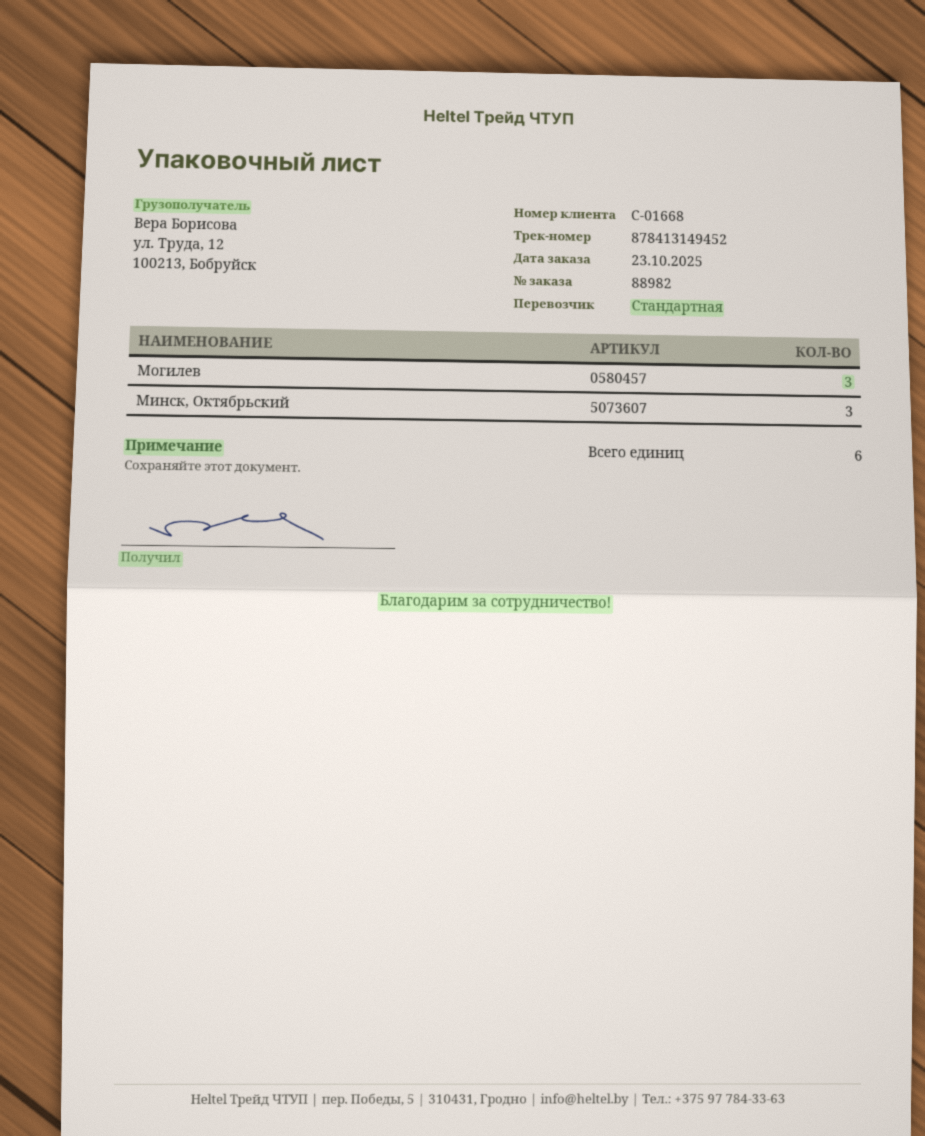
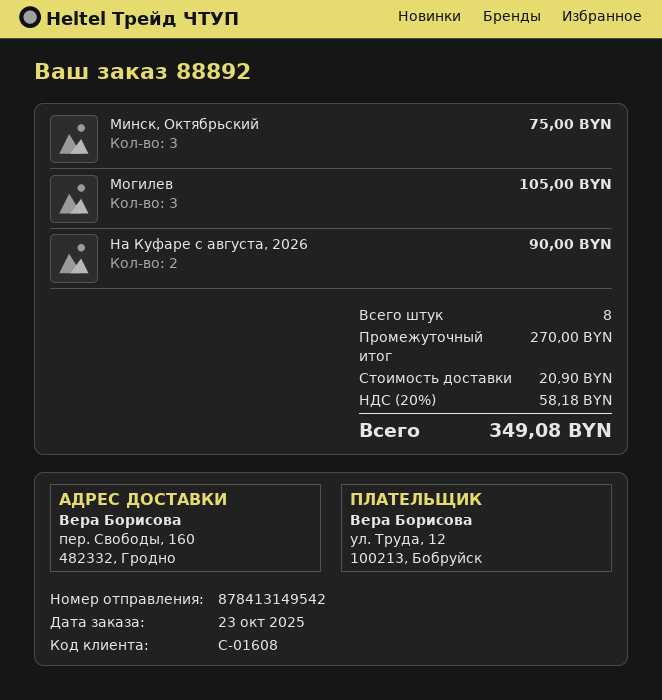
order number: 88982 -> 88892
customer number: C-01668 -> C-01608
tracking number: 878413149452 -> 878413149542
ship to: ул. Труда, 12, 100213, Бобруйск -> пер. Свободы, 160, 482332, Гродно
На Куфаре с августа, 2026: none -> 2
total quantity: 6 -> 8

